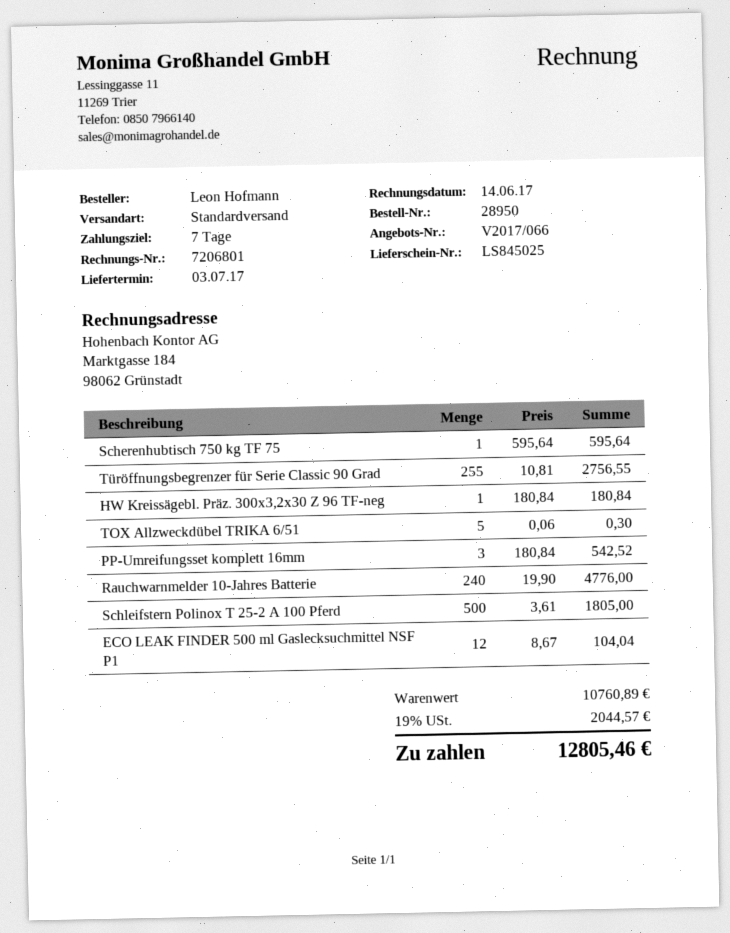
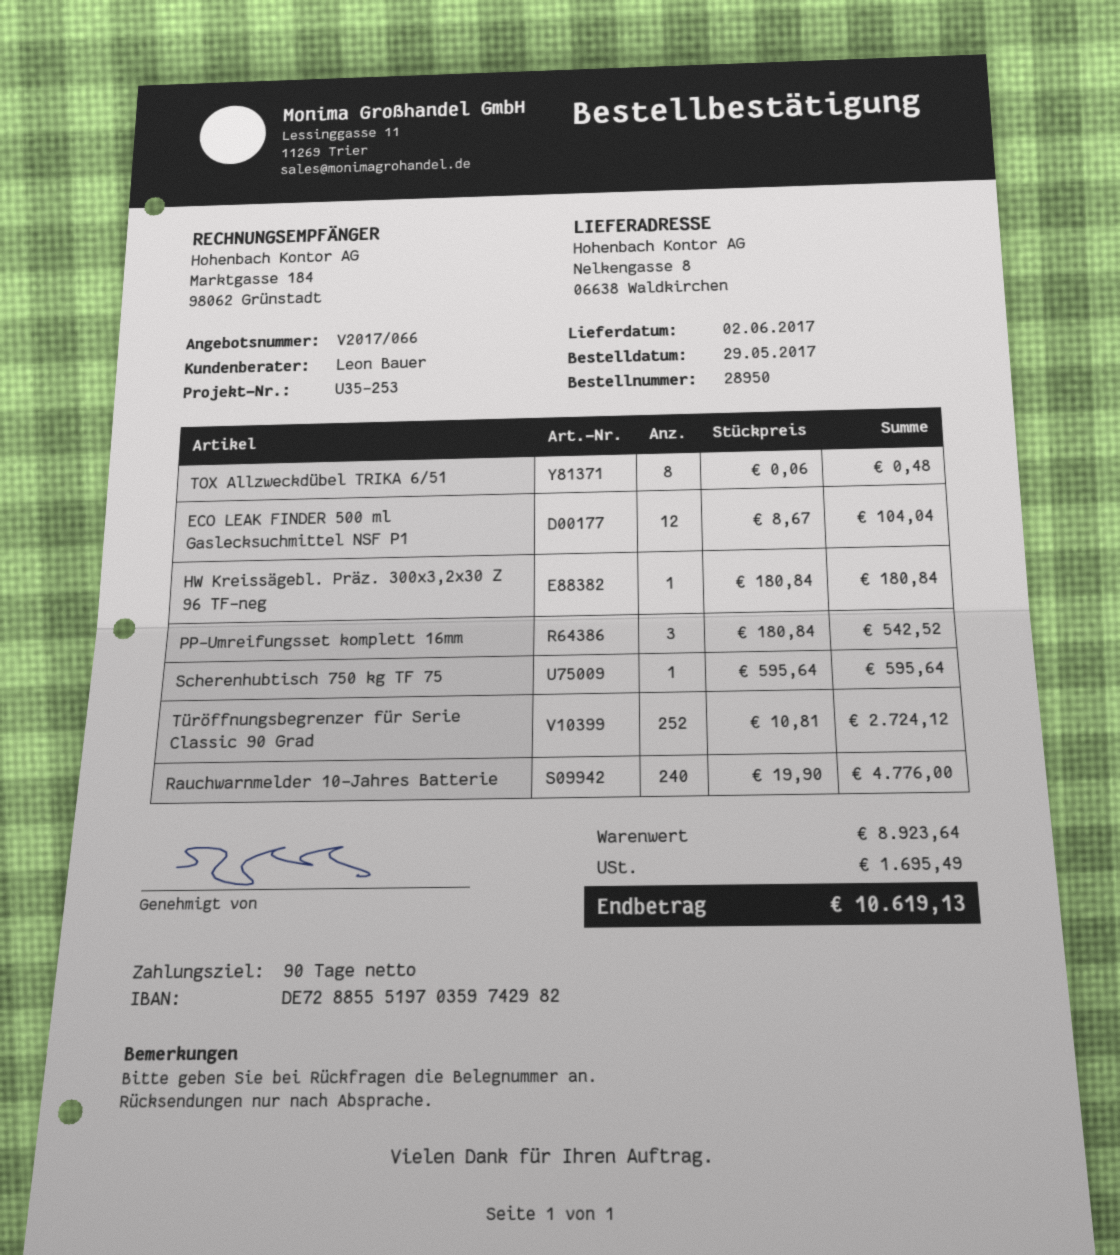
delivery date: 2017-07-03 -> 2017-06-02
payment terms: 7 days -> 90 days
Türöffnungsbegrenzer für Serie Classic 90 Grad: 255 x 10.81 = 2756.55 -> 252 x 10.81 = 2724.12
TOX Allzweckdübel TRIKA 6/51: 5 x 0.06 = 0.30 -> 8 x 0.06 = 0.48
Schleifstern Polinox T 25-2 A 100 Pferd: 500 x 3.61 = 1805.00 -> none
subtotal: 10760.89 -> 8923.64
tax: 2044.57 -> 1695.49
total: 12805.46 -> 10619.13

